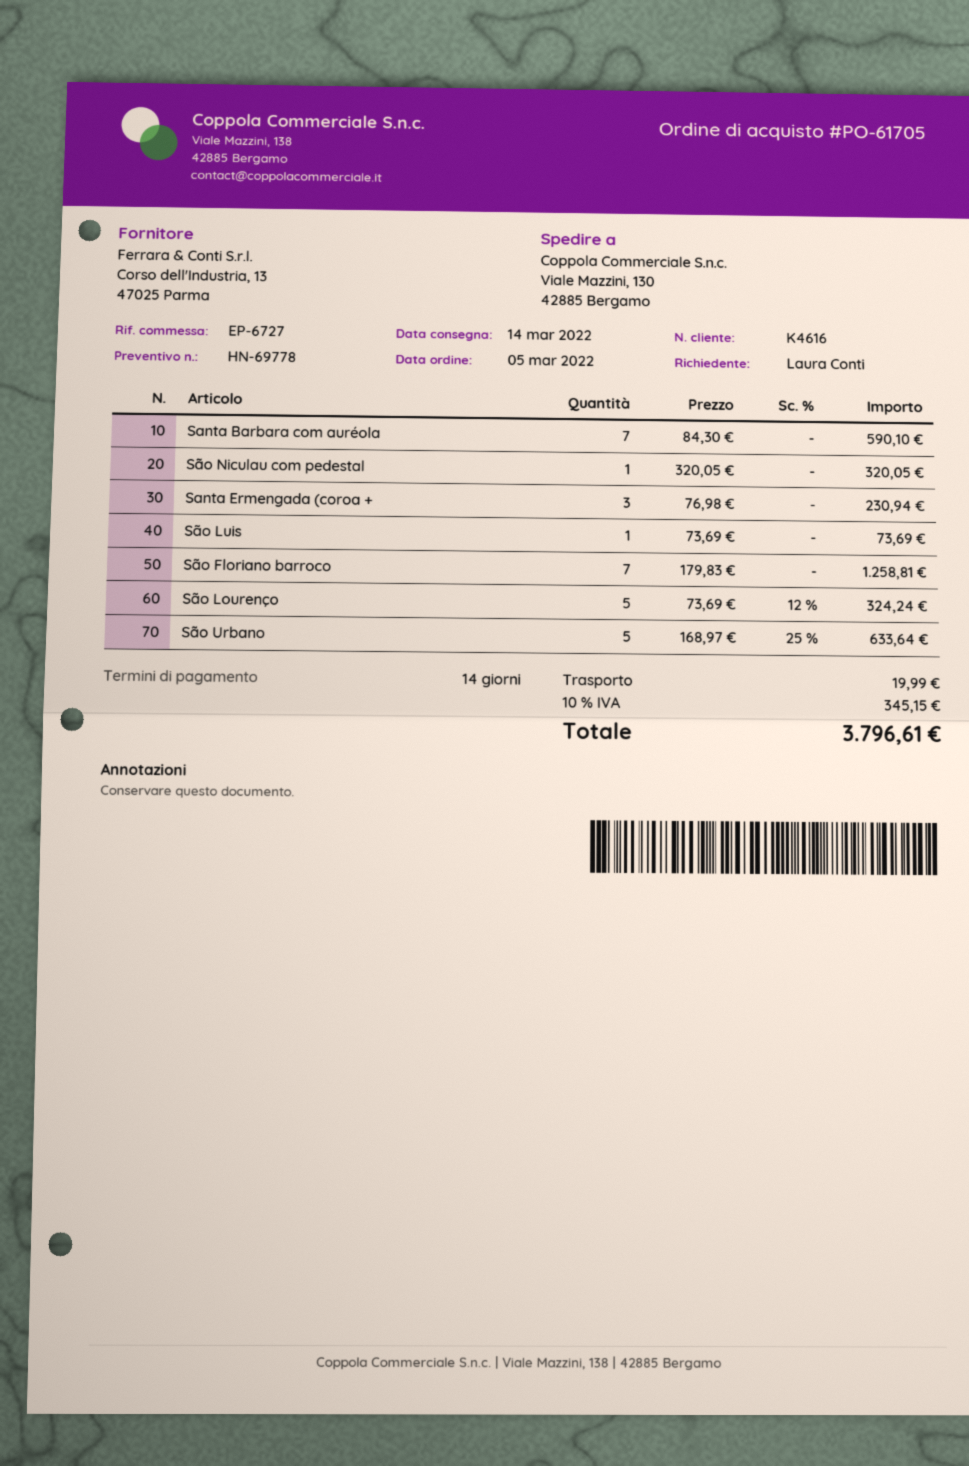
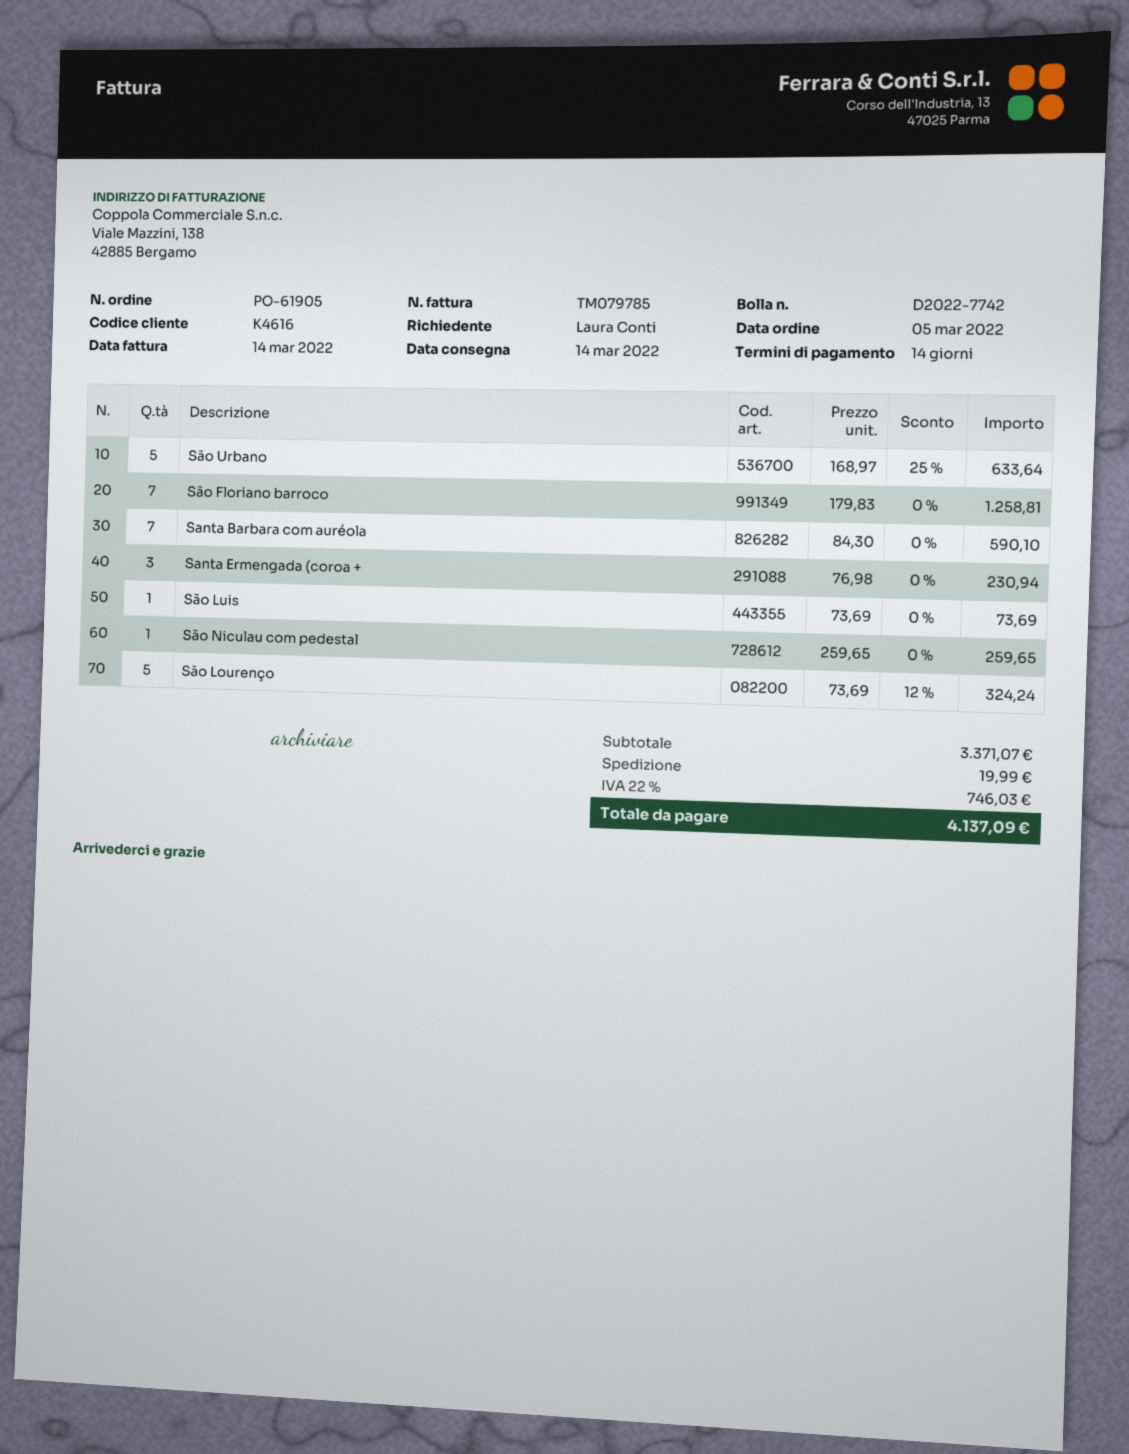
order number: PO-61705 -> PO-61905
São Niculau com pedestal: 1 x 320.05 = 320.05 -> 1 x 259.65 = 259.65
tax: 10% = 345.15 -> 22% = 746.03
total: 3796.61 -> 4137.09

